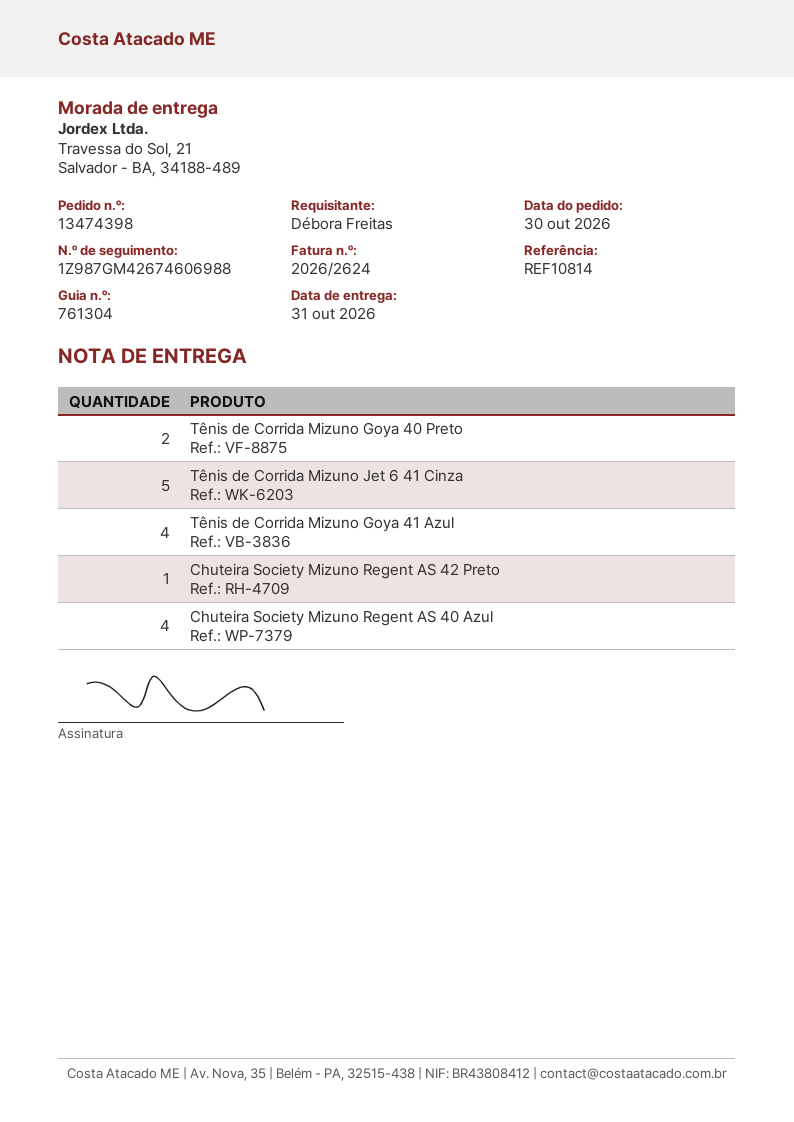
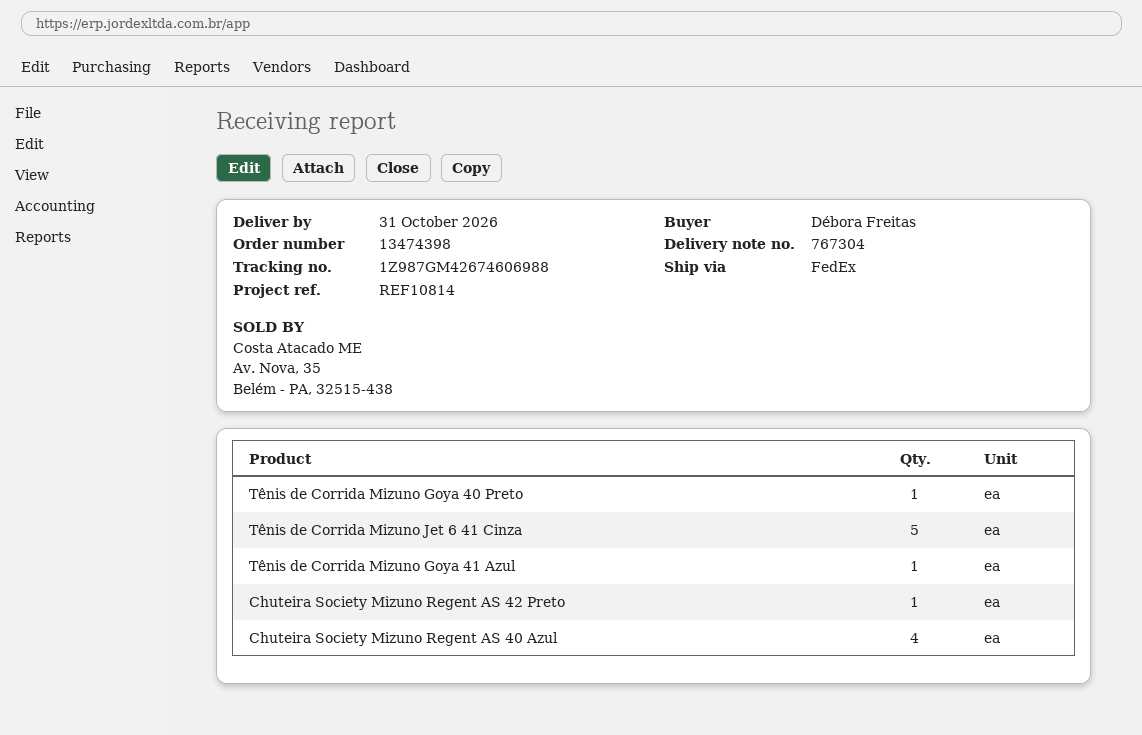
delivery note number: 761304 -> 767304
Tênis de Corrida Mizuno Goya 40 Preto: 2 -> 1
Tênis de Corrida Mizuno Goya 41 Azul: 4 -> 1

